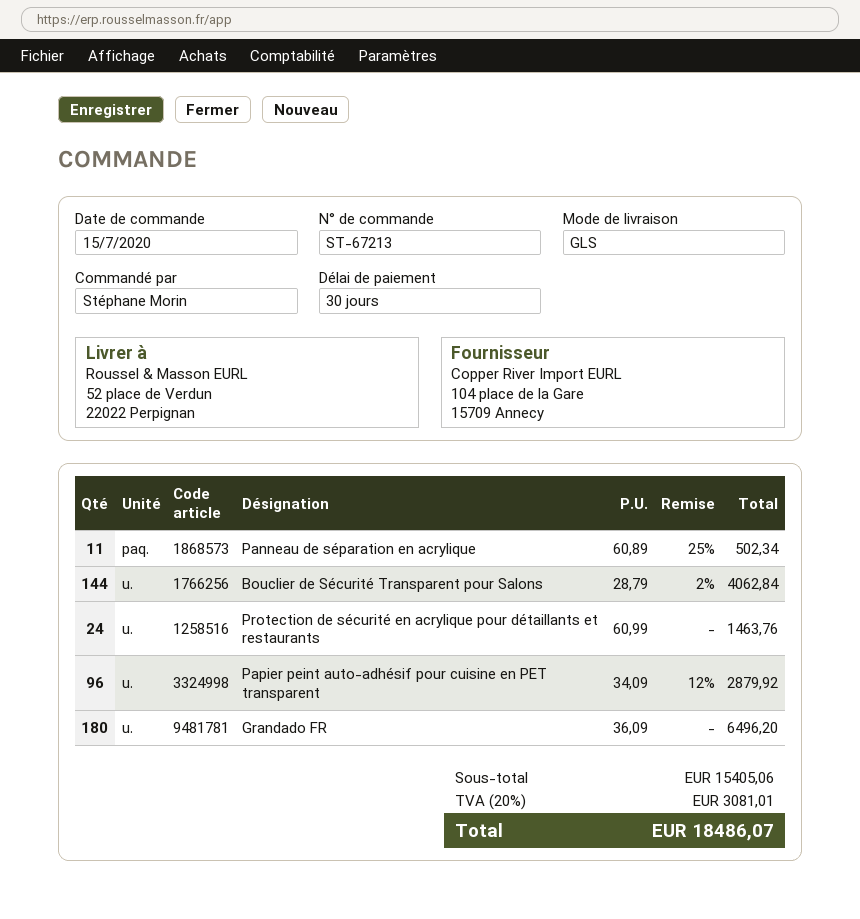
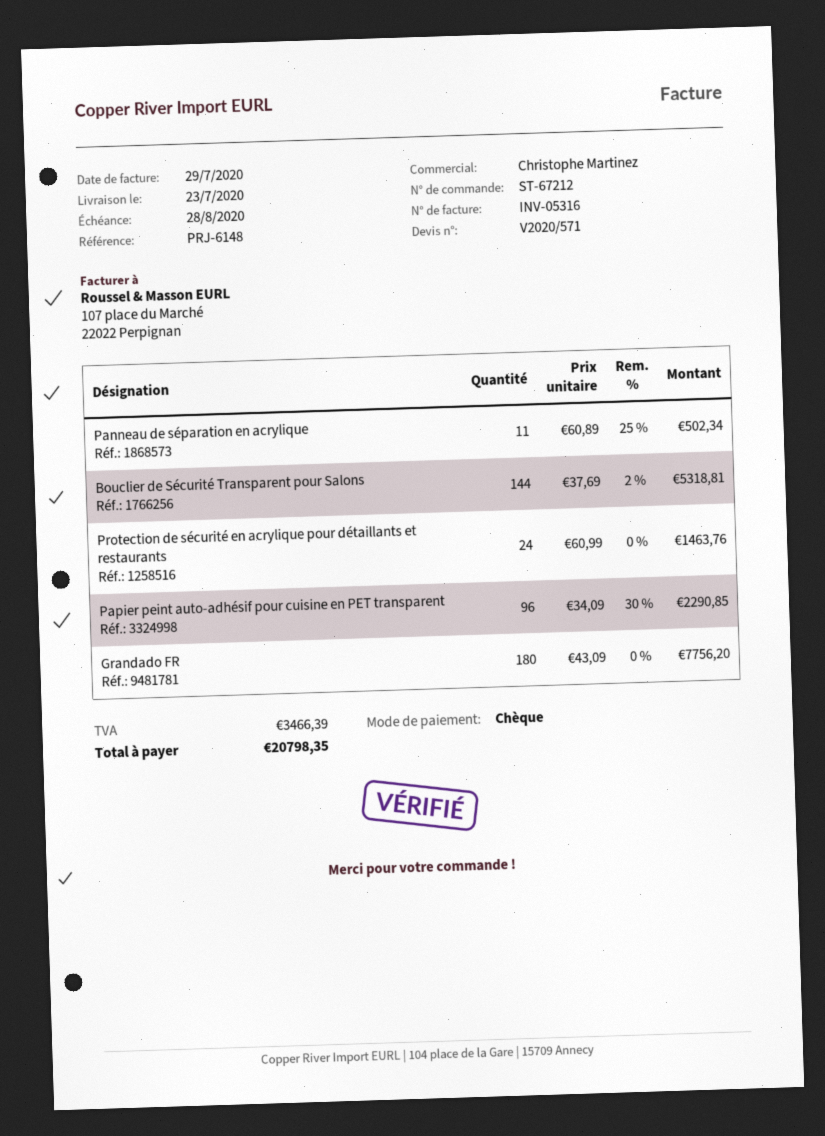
order number: ST-67213 -> ST-67212
Bouclier de Sécurité Transparent pour Salons: 144 x 28.79 - 2% = 4062.84 -> 144 x 37.69 - 2% = 5318.81
Papier peint auto-adhésif pour cuisine en PET transparent: 96 x 34.09 - 12% = 2879.92 -> 96 x 34.09 - 30% = 2290.85
Grandado FR: 180 x 36.09 = 6496.20 -> 180 x 43.09 = 7756.20
tax: 3081.01 -> 3466.39
total: 18486.07 -> 20798.35

